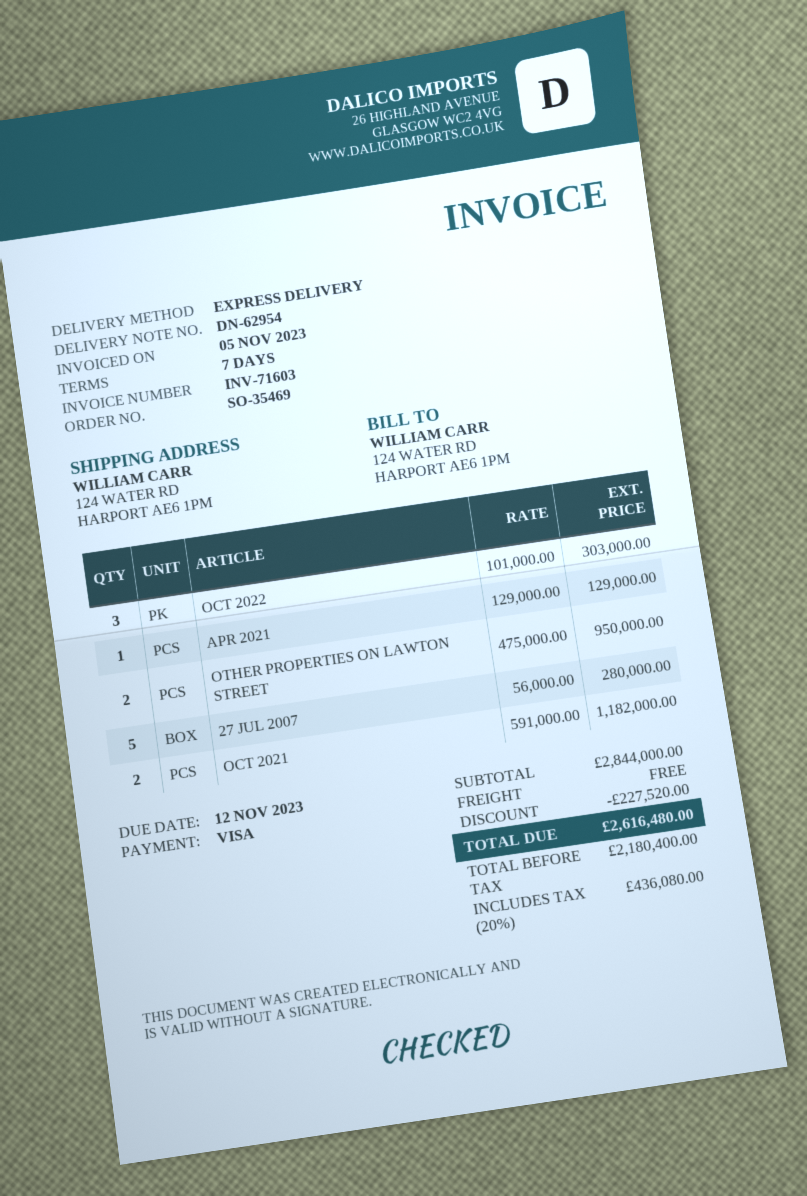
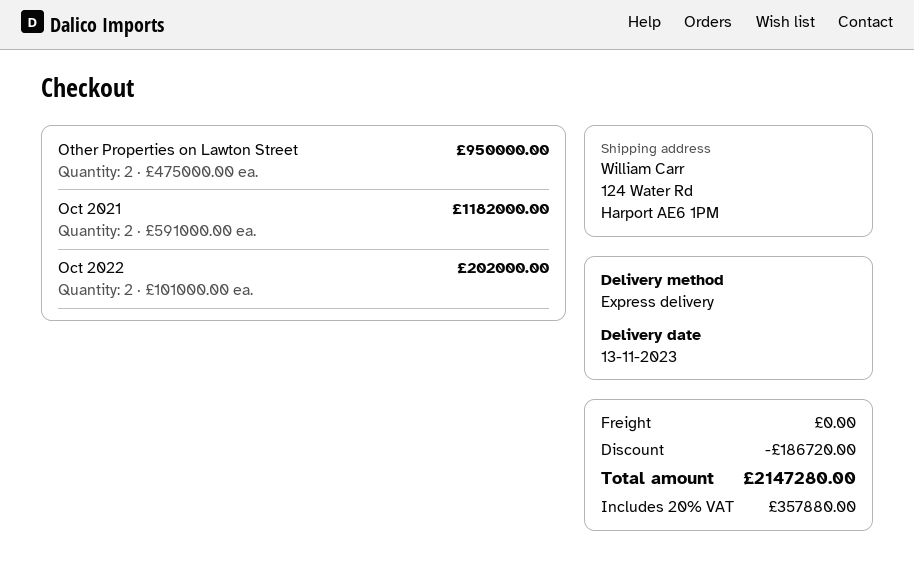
OCT 2022: 3 x 101000.00 = 303000.00 -> 2 x 101000.00 = 202000.00
APR 2021: 1 x 129000.00 = 129000.00 -> none
27 JUL 2007: 5 x 56000.00 = 280000.00 -> none
discount: 227520.00 -> 186720.00
tax: 20% = 436080.00 -> 20% = 357880.00
total: 2616480.00 -> 2147280.00

